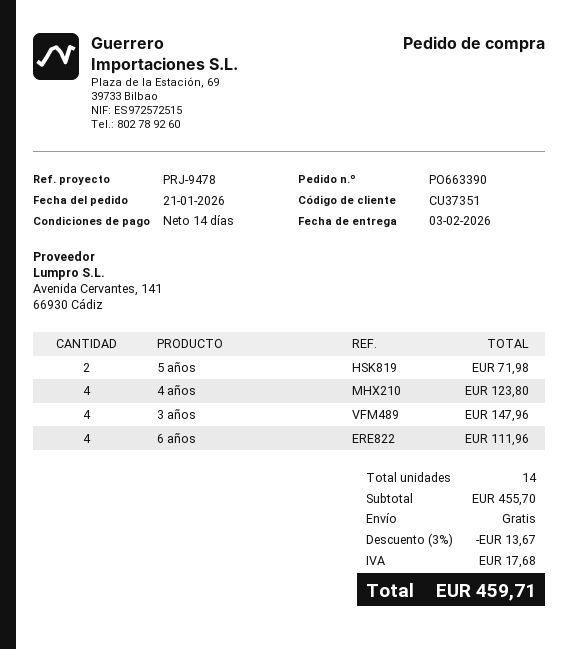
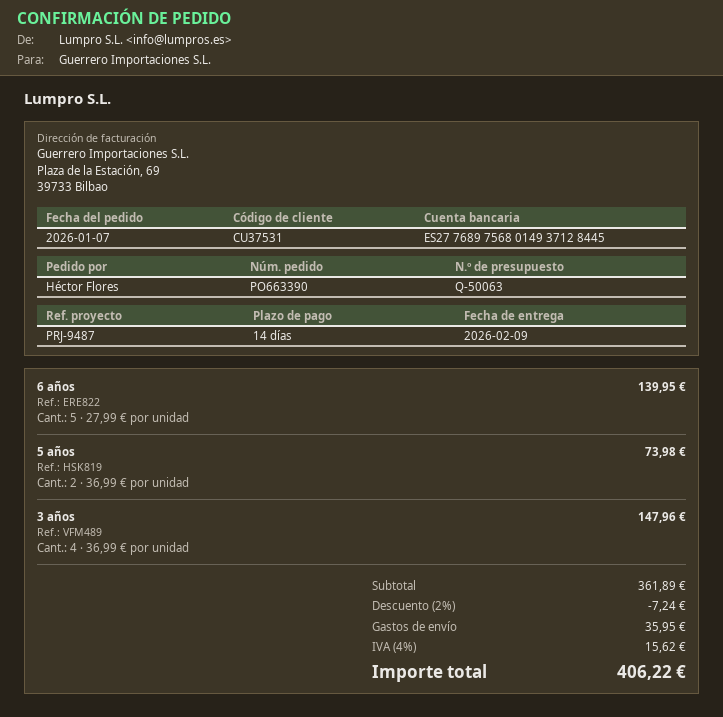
order date: 2026-01-21 -> 2026-01-07
delivery date: 2026-02-03 -> 2026-02-09
customer number: CU37351 -> CU37531
reference: PRJ-9478 -> PRJ-9487
5 años: 2 for 71.98 -> 2 for 73.98
4 años: 4 for 123.80 -> none
6 años: 4 for 111.96 -> 5 for 139.95
subtotal: 455.70 -> 361.89
discount: 3% = 13.67 -> 2% = 7.24
shipping: 0.00 -> 35.95
tax: 17.68 -> 15.62
total: 459.71 -> 406.22

